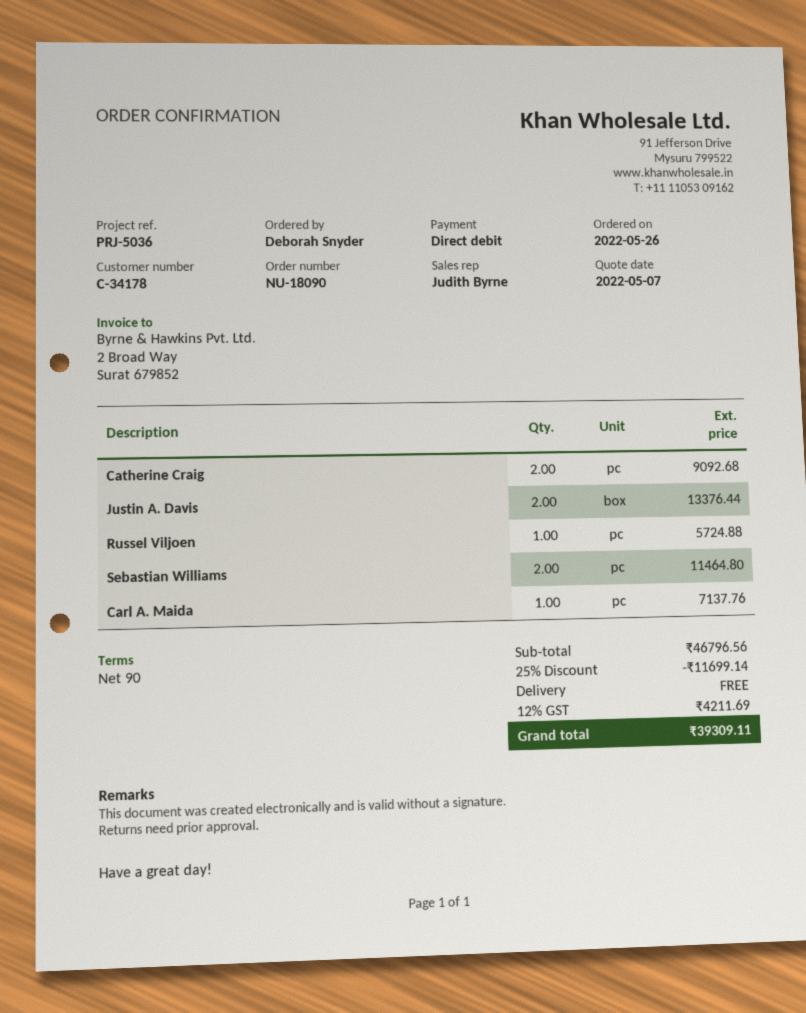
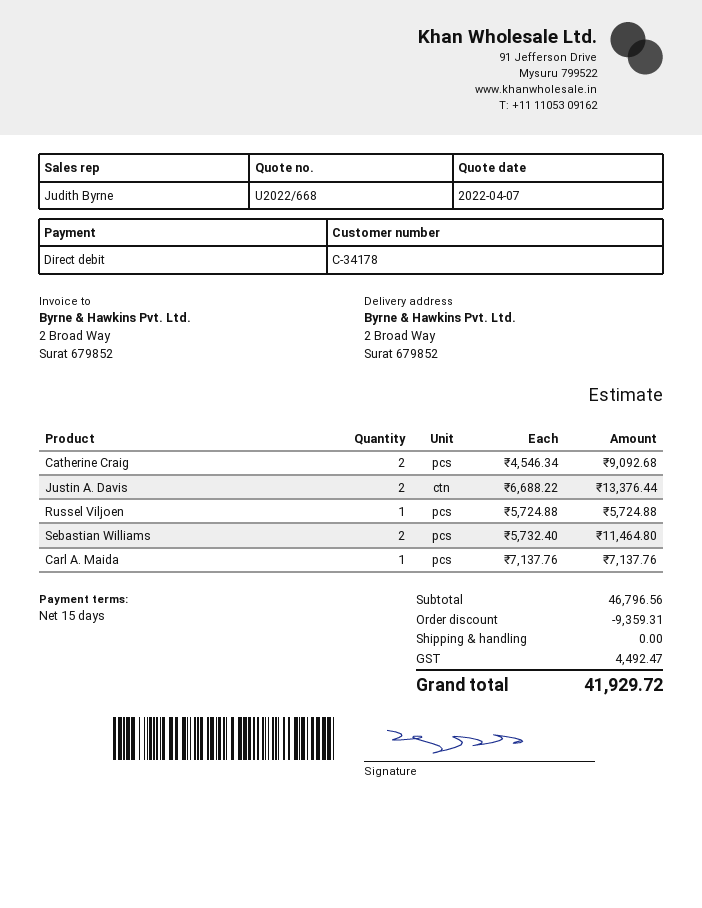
quote date: 2022-05-07 -> 2022-04-07
payment terms: 90 days -> 15 days
discount: 11699.14 -> 9359.31
tax: 4211.69 -> 4492.47
total: 39309.11 -> 41929.72

